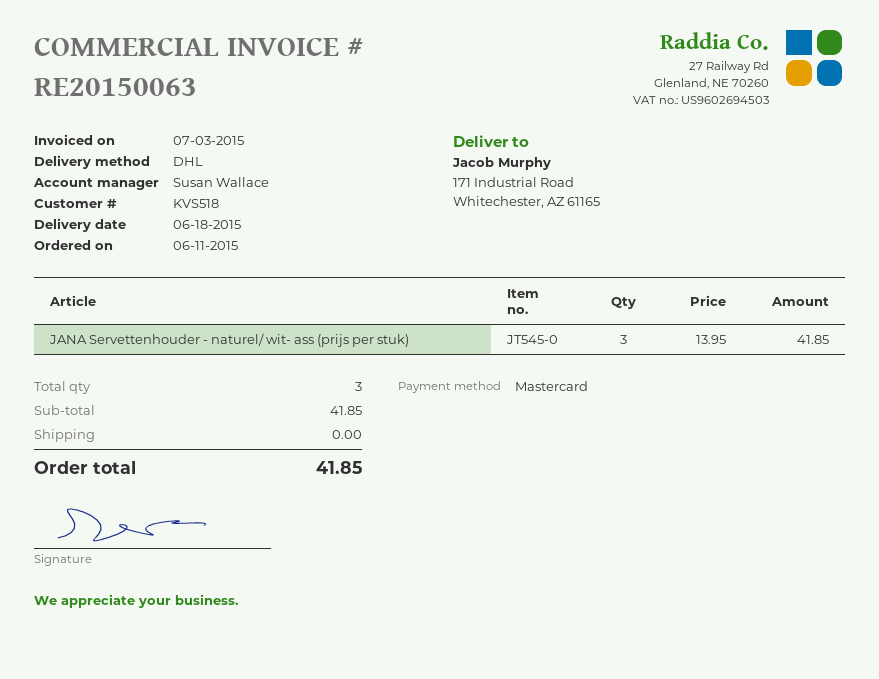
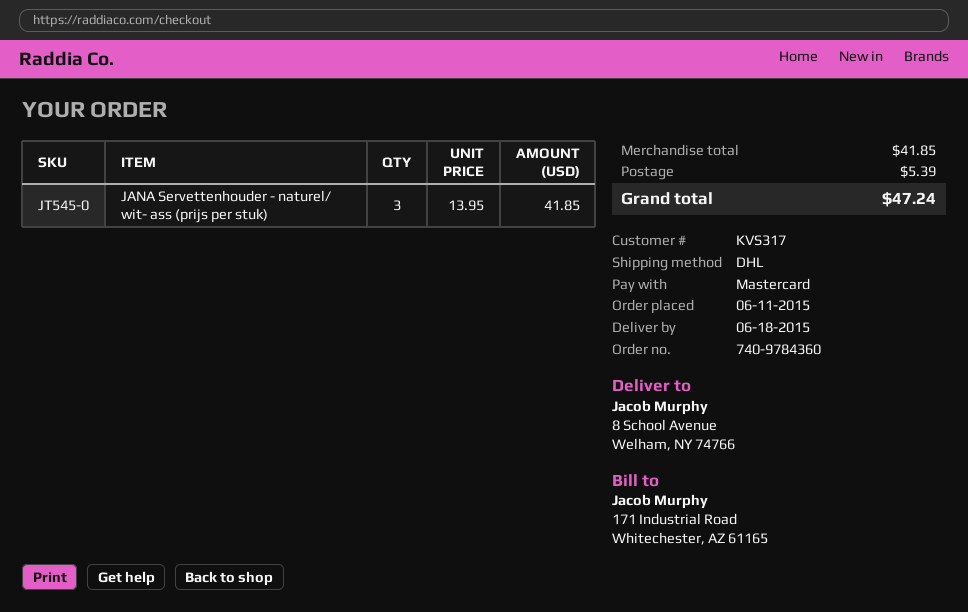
customer number: KVS518 -> KVS317
ship to: 171 Industrial Road, Whitechester, AZ 61165 -> 8 School Avenue, Welham, NY 74766
shipping: 0.00 -> 5.39
total: 41.85 -> 47.24

